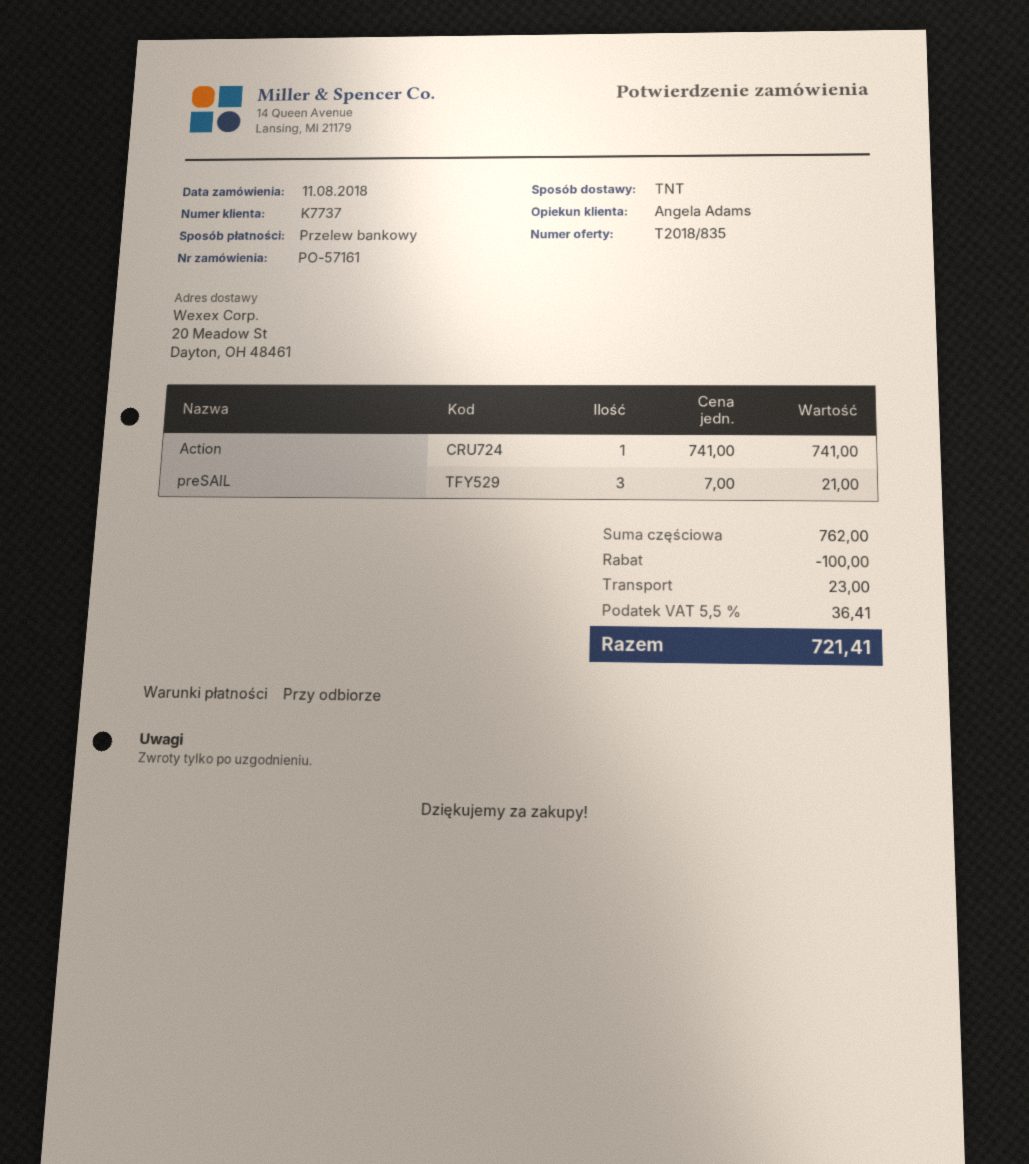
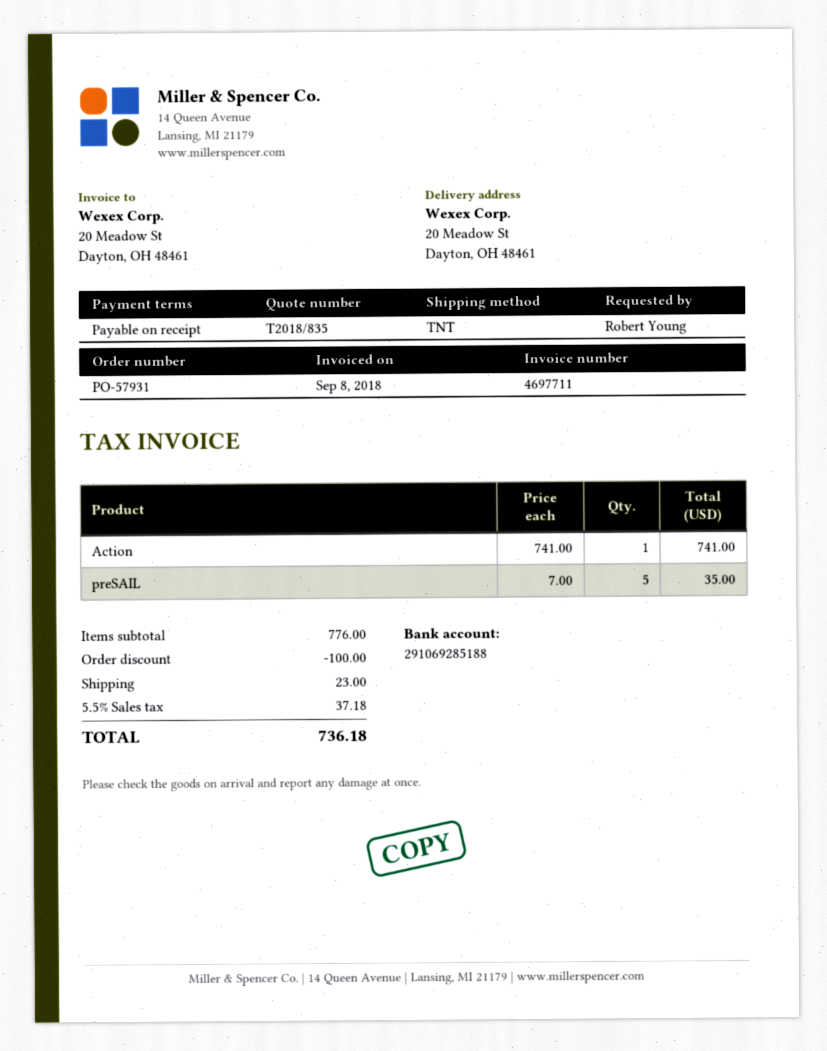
order number: PO-57161 -> PO-57931
preSAIL: 3 x 7.00 = 21.00 -> 5 x 7.00 = 35.00
subtotal: 762.00 -> 776.00
tax: 5.5% = 36.41 -> 5.5% = 37.18
total: 721.41 -> 736.18

